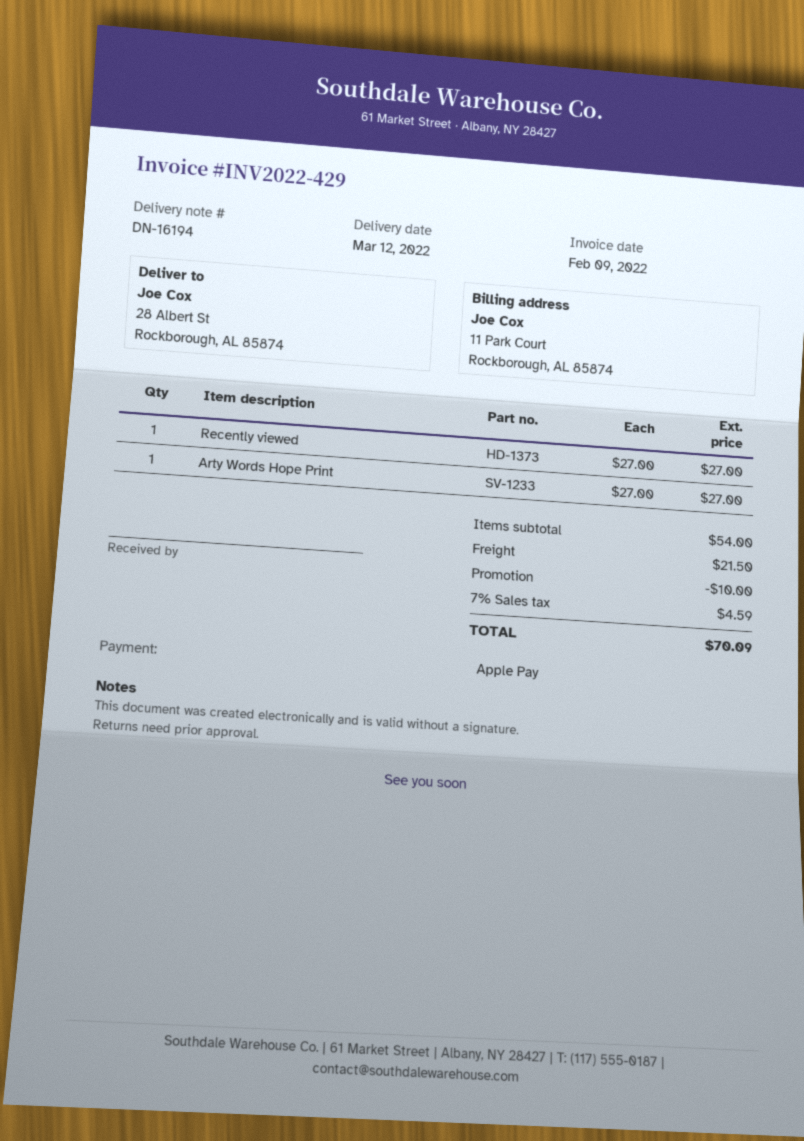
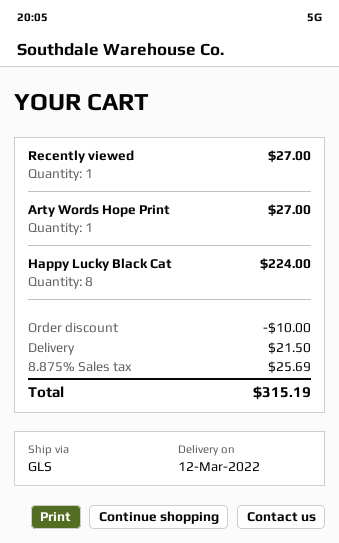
Happy Lucky Black Cat: none -> 8 for 224.00
tax: 7% = 4.59 -> 8.875% = 25.69
total: 70.09 -> 315.19

